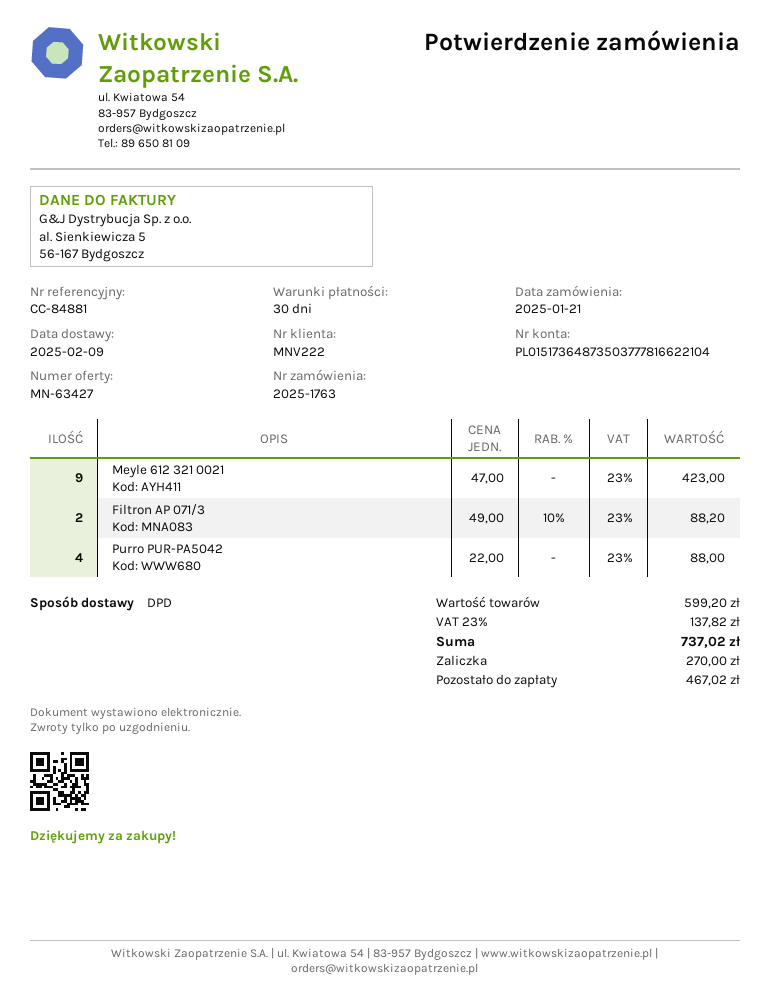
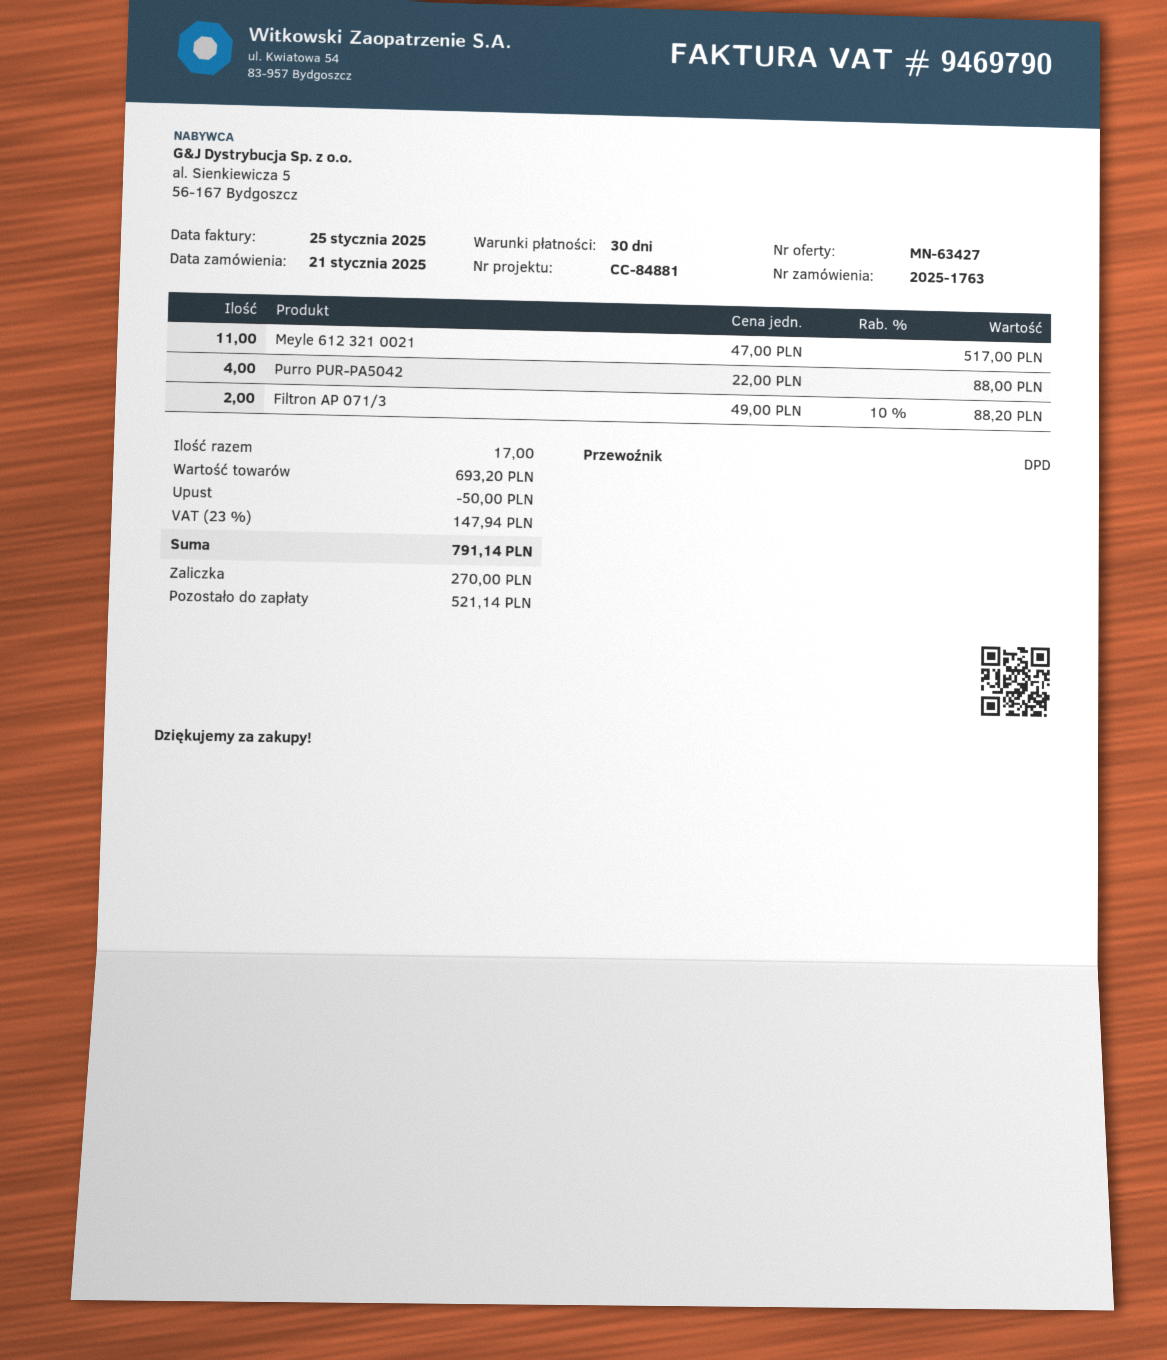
Meyle 612 321 0021: 9 x 47.00 = 423.00 -> 11 x 47.00 = 517.00
subtotal: 599.20 -> 693.20
discount: none -> 50.00
tax: 23% = 137.82 -> 23% = 147.94
total: 737.02 -> 791.14
balance: 467.02 -> 521.14

